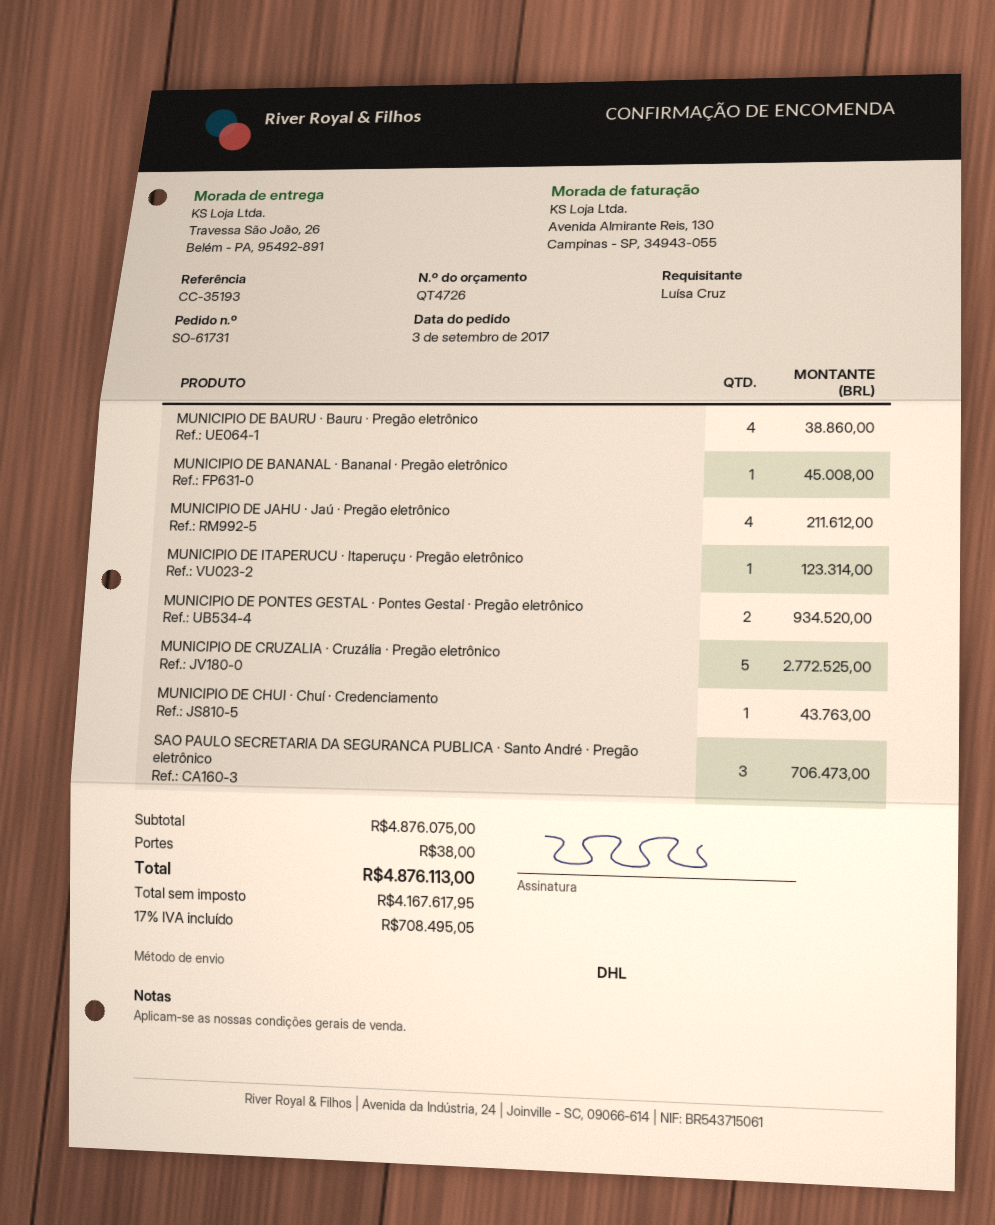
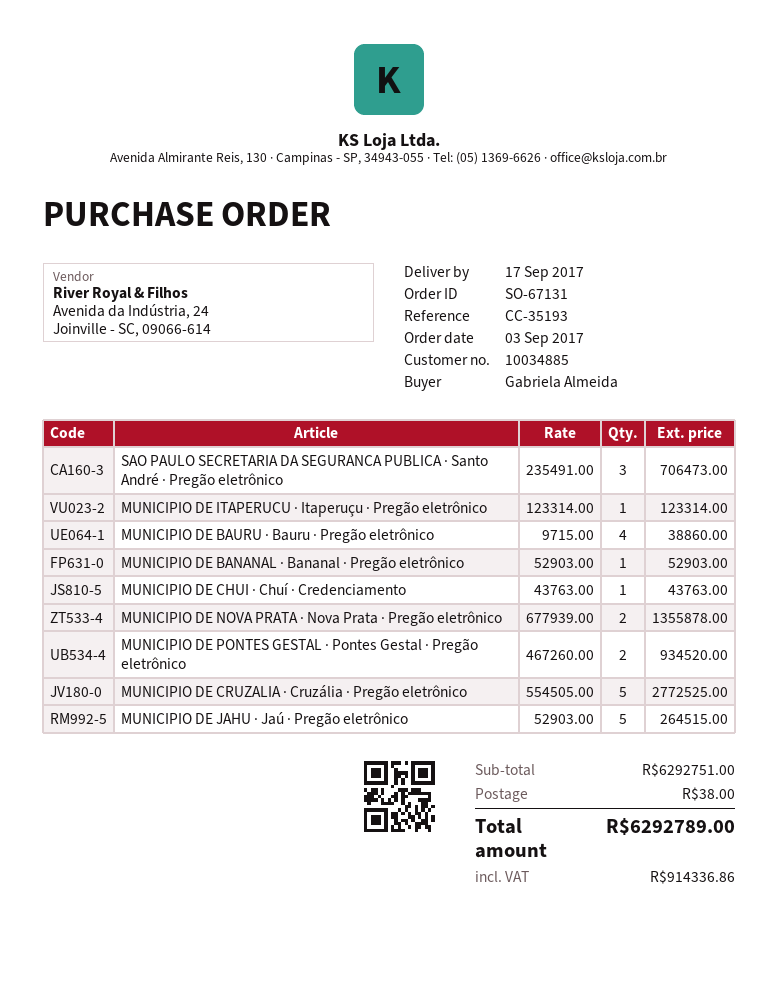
order number: SO-61731 -> SO-67131
ordered by: Luísa Cruz -> Gabriela Almeida
MUNICIPIO DE BANANAL · Bananal · Pregão eletrônico: 1 for 45008.00 -> 1 for 52903.00
MUNICIPIO DE JAHU · Jaú · Pregão eletrônico: 4 for 211612.00 -> 5 for 264515.00
MUNICIPIO DE NOVA PRATA · Nova Prata · Pregão eletrônico: none -> 2 for 1355878.00
subtotal: 4876075.00 -> 6292751.00
tax: 708495.05 -> 914336.86
total: 4876113.00 -> 6292789.00

